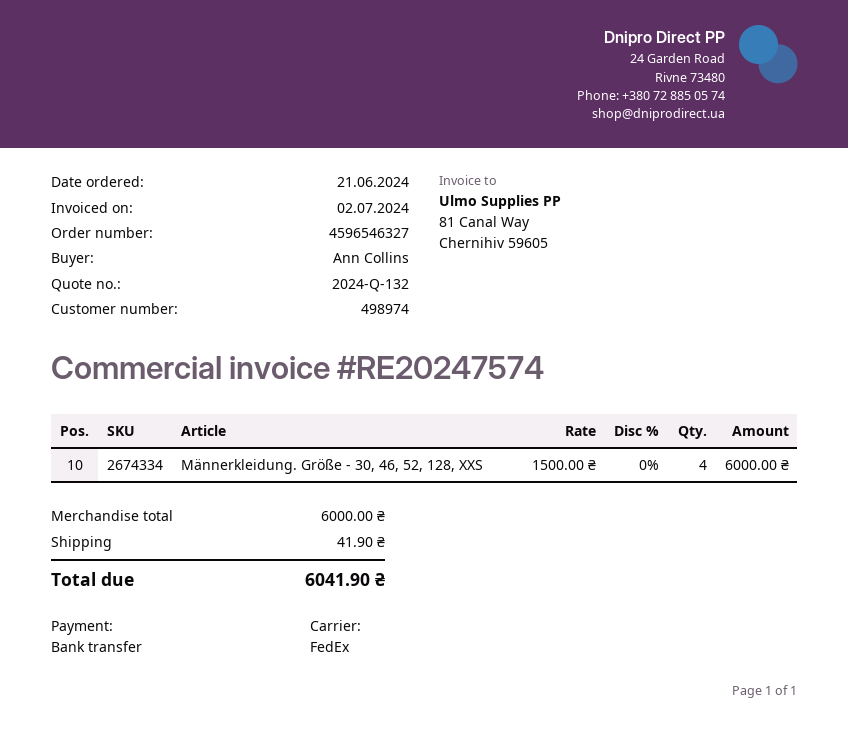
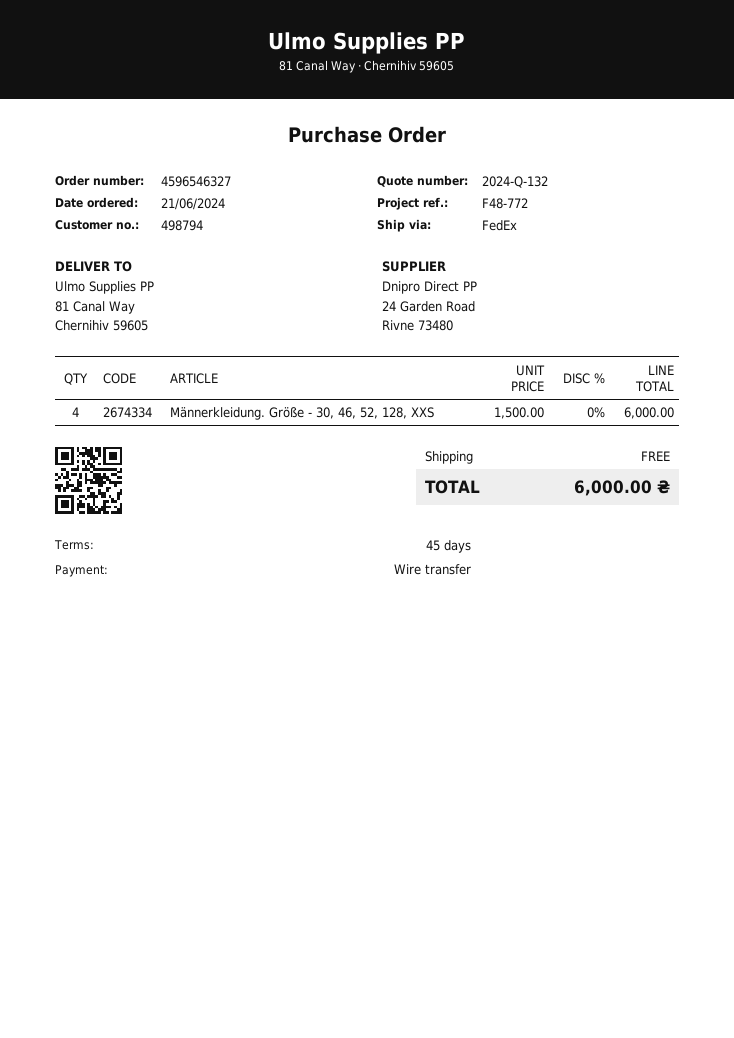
customer number: 498974 -> 498794
shipping: 41.90 -> 0.00
total: 6041.90 -> 6000.00

